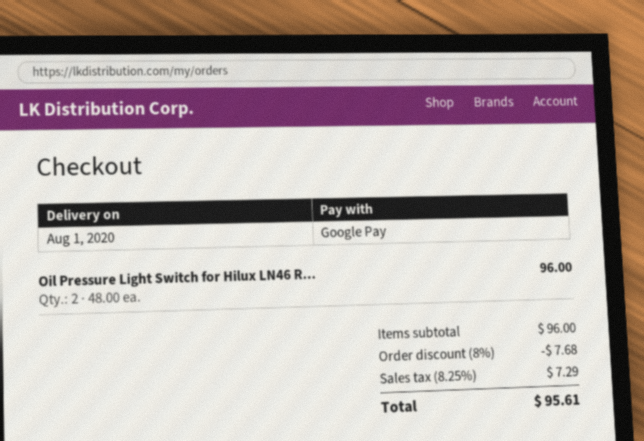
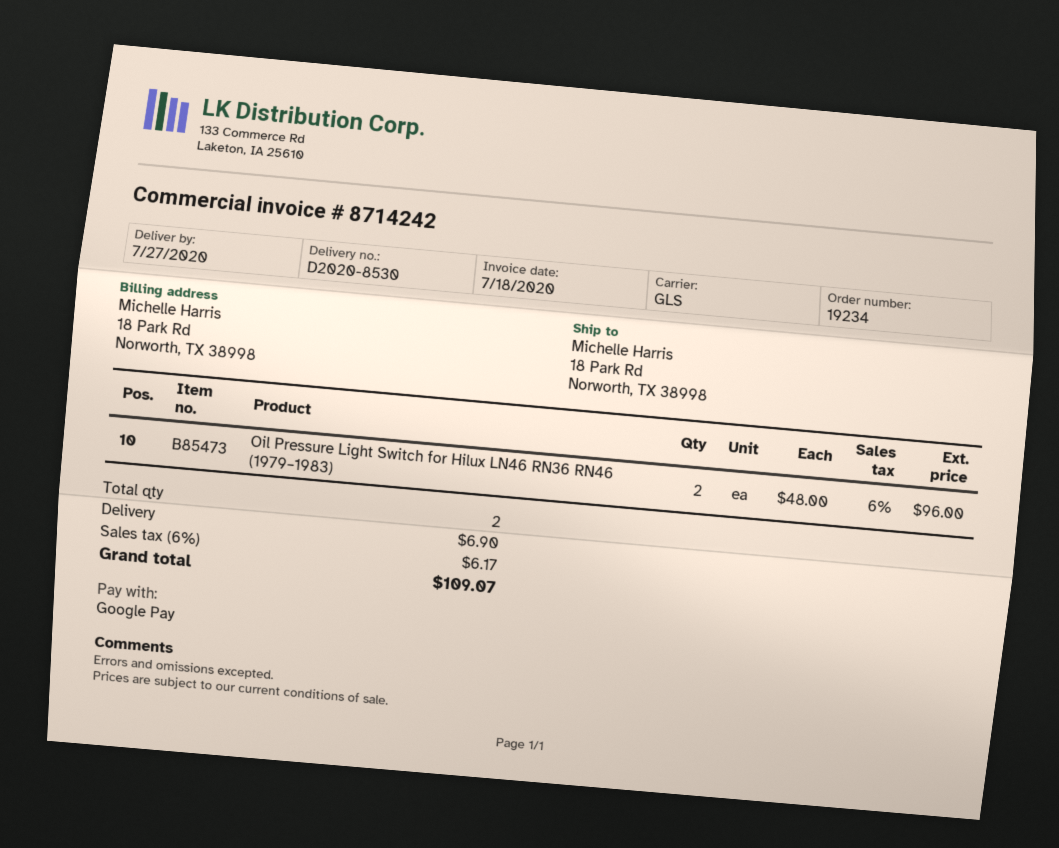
delivery date: 2020-08-01 -> 2020-07-27
discount: 8% = 7.68 -> none
shipping: none -> 6.90
tax: 8.25% = 7.29 -> 6% = 6.17
total: 95.61 -> 109.07

